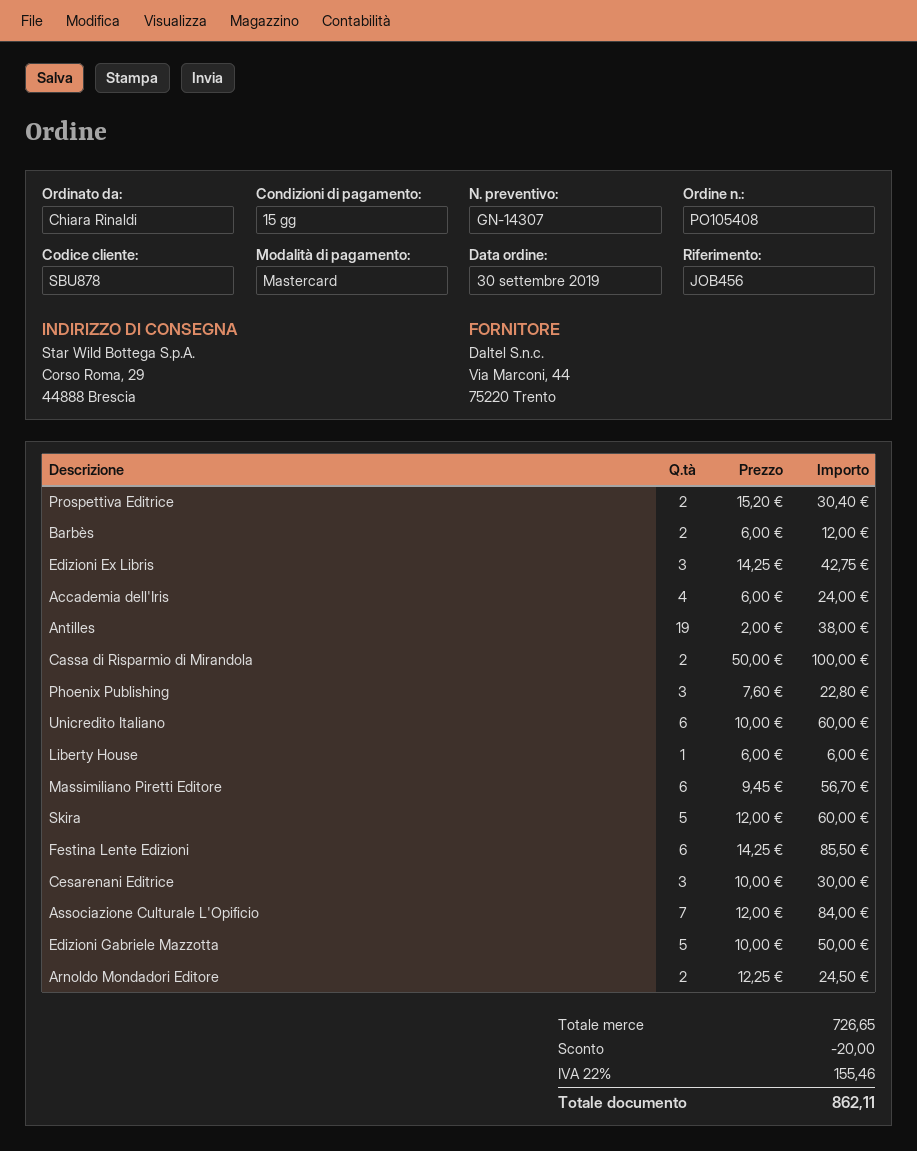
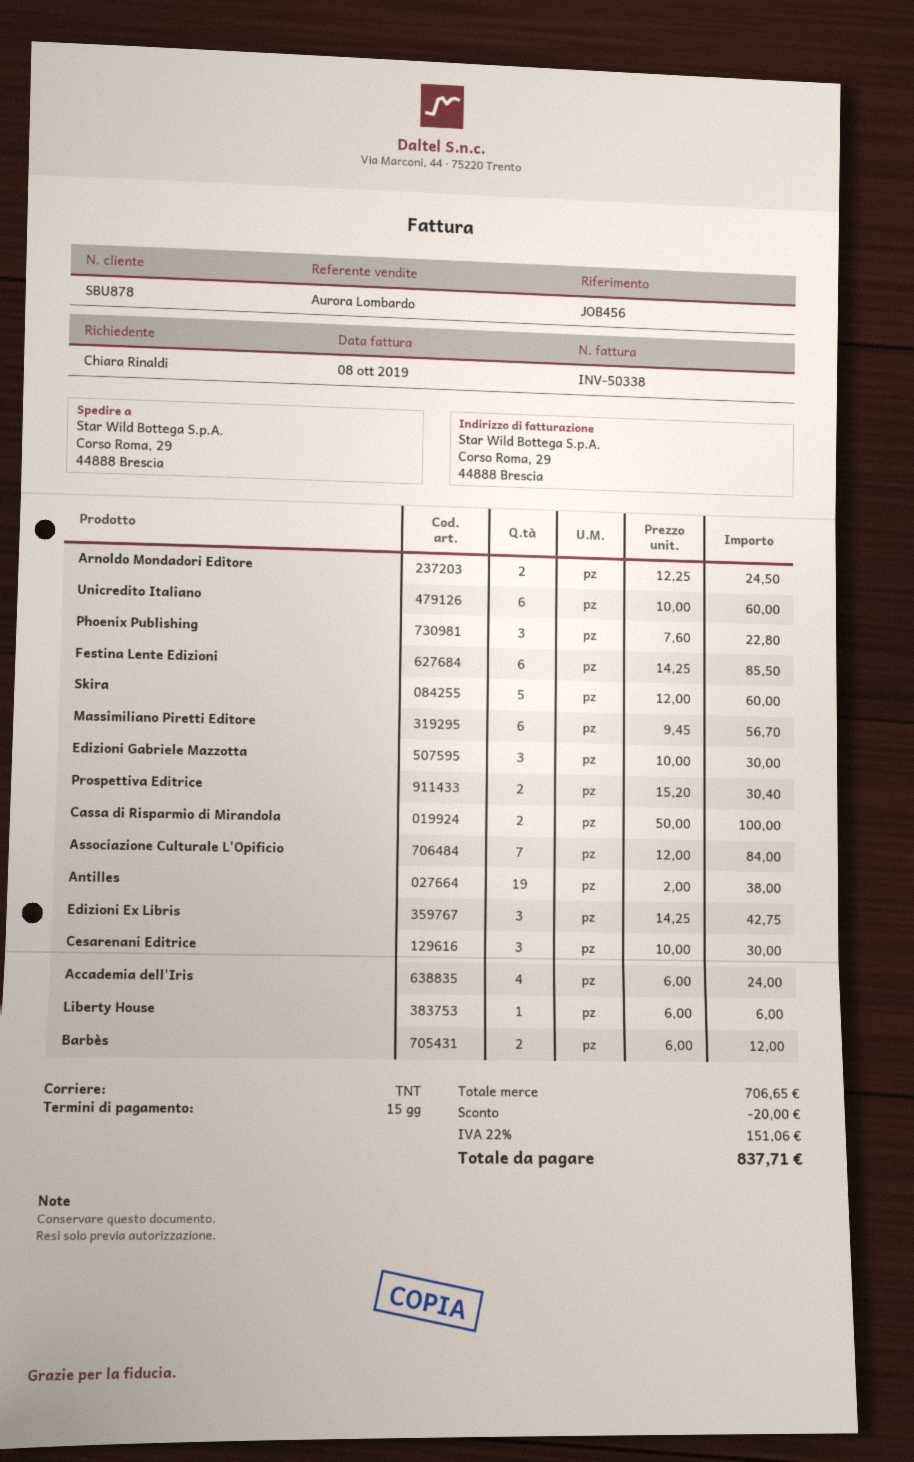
Edizioni Gabriele Mazzotta: 5 x 10.00 = 50.00 -> 3 x 10.00 = 30.00
subtotal: 726.65 -> 706.65
tax: 22% = 155.46 -> 22% = 151.06
total: 862.11 -> 837.71

